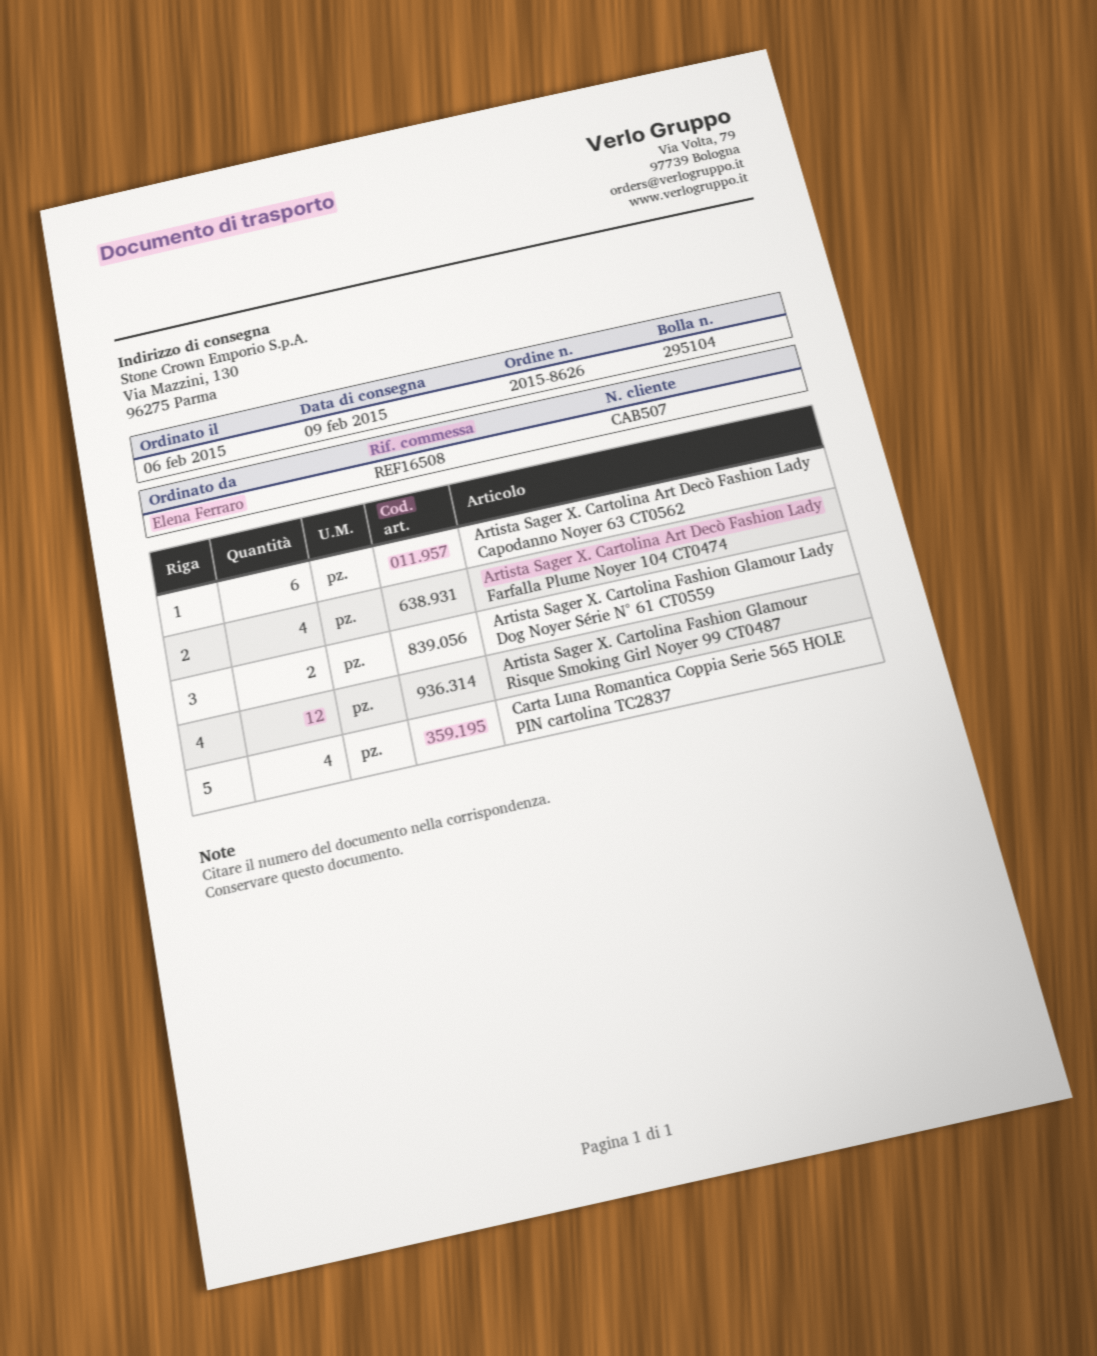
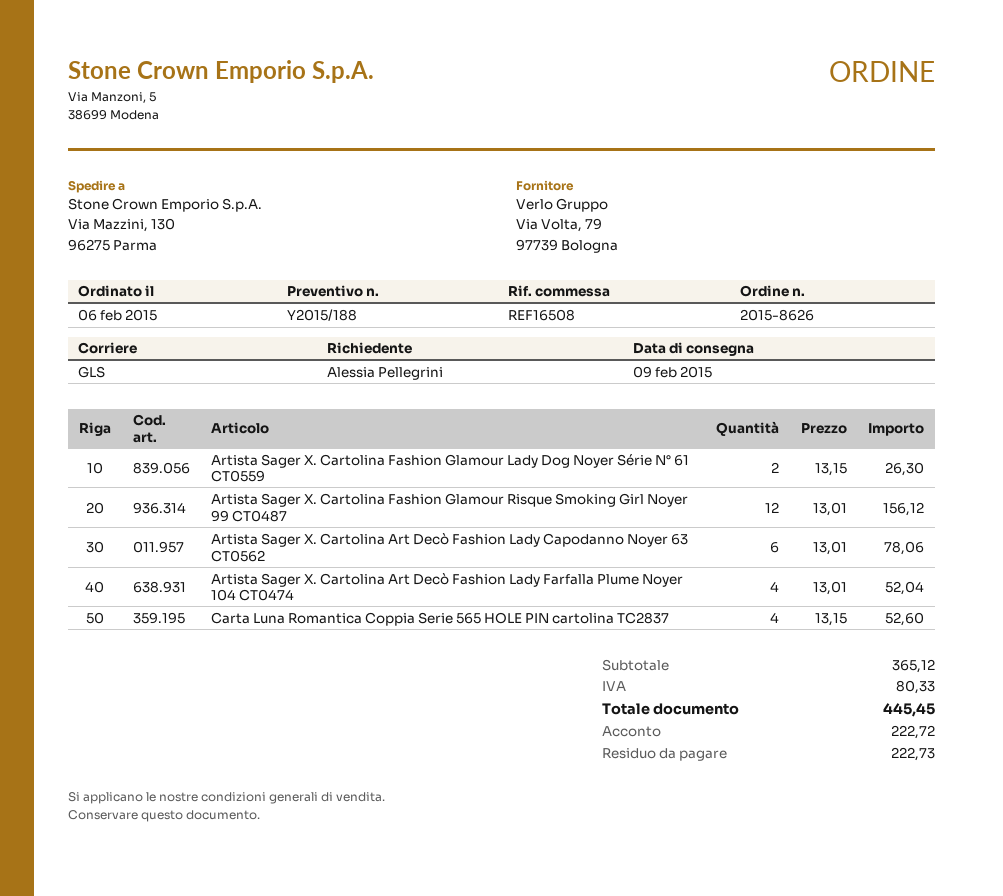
ordered by: Elena Ferraro -> Alessia Pellegrini

